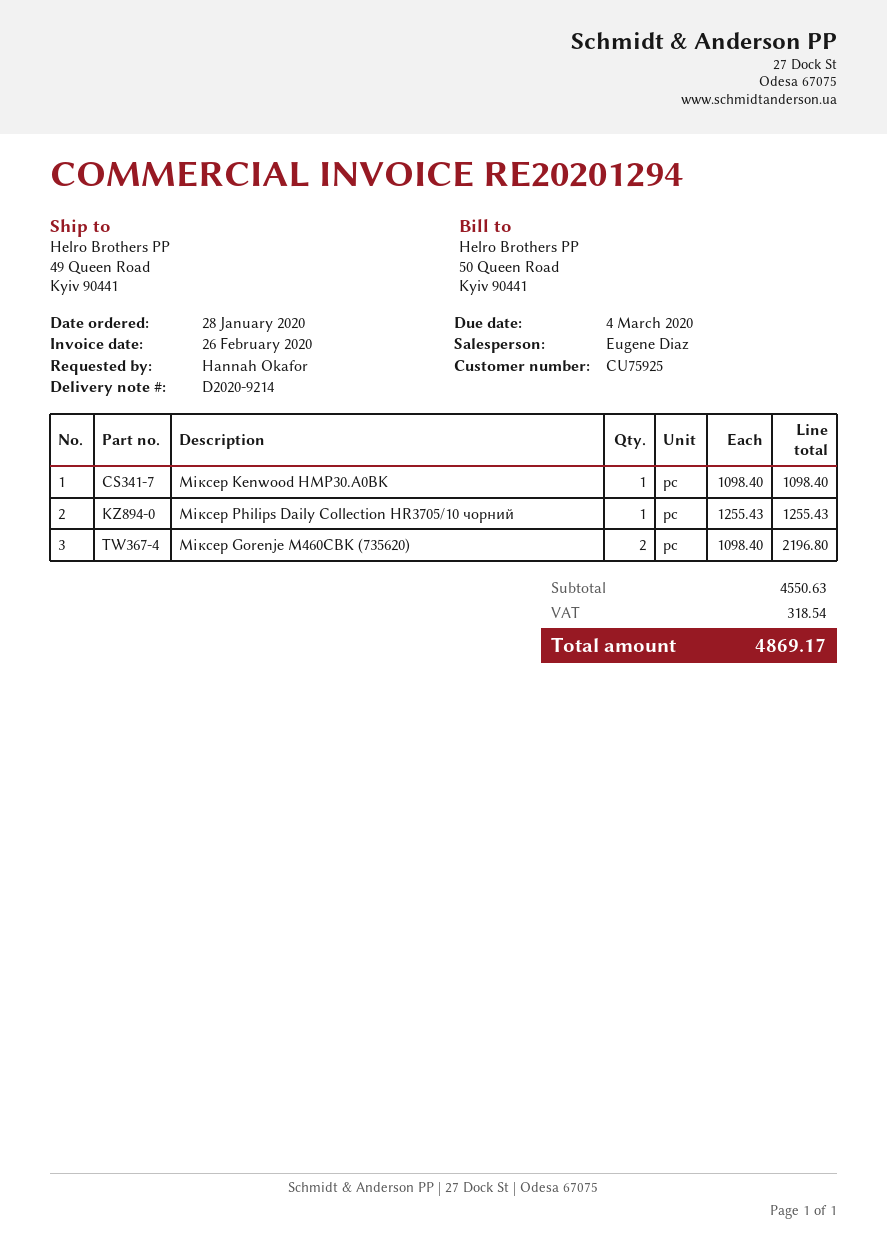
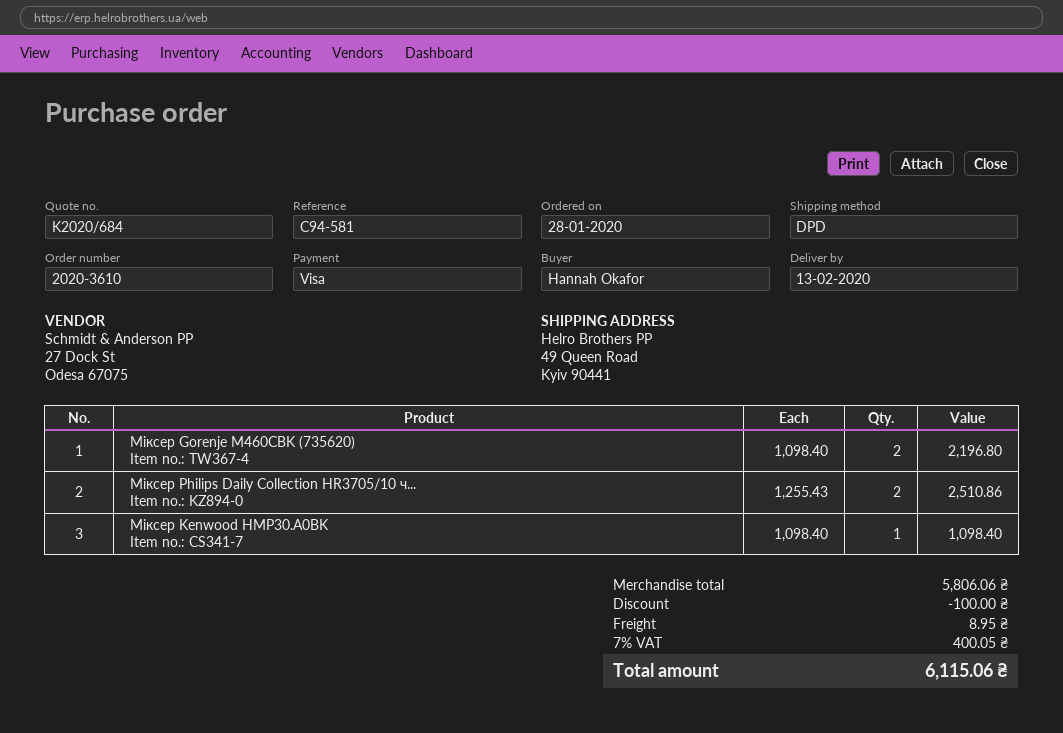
Міксер Philips Daily Collection HR3705/10 чорний: 1 x 1255.43 = 1255.43 -> 2 x 1255.43 = 2510.86
subtotal: 4550.63 -> 5806.06
discount: none -> 100.00
shipping: none -> 8.95
tax: 318.54 -> 400.05
total: 4869.17 -> 6115.06

